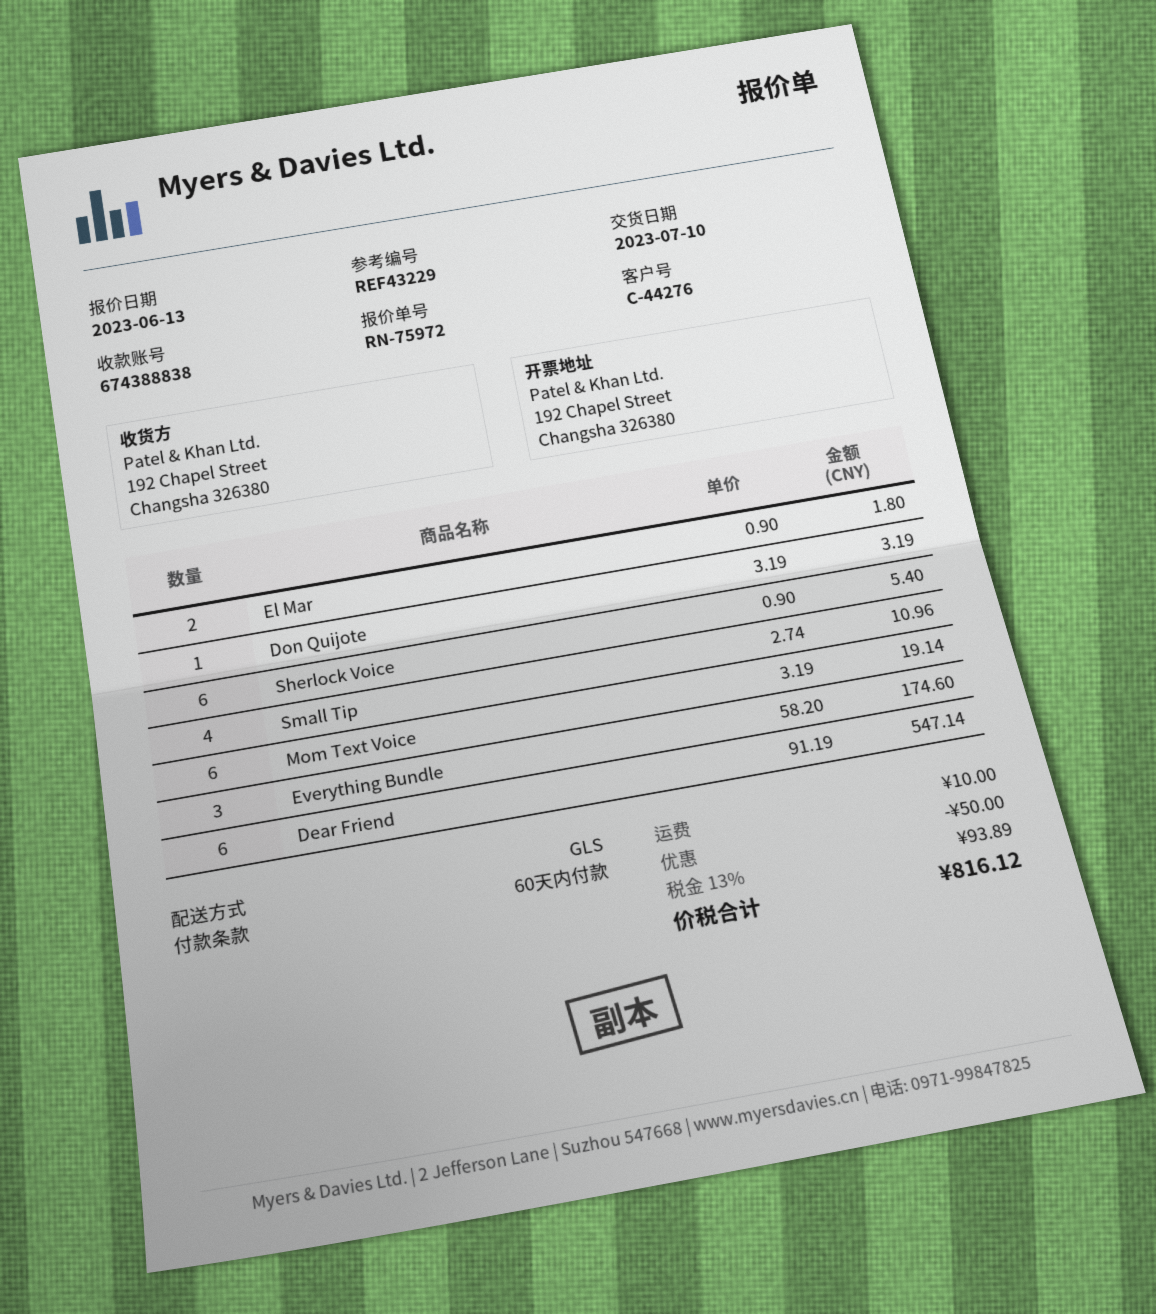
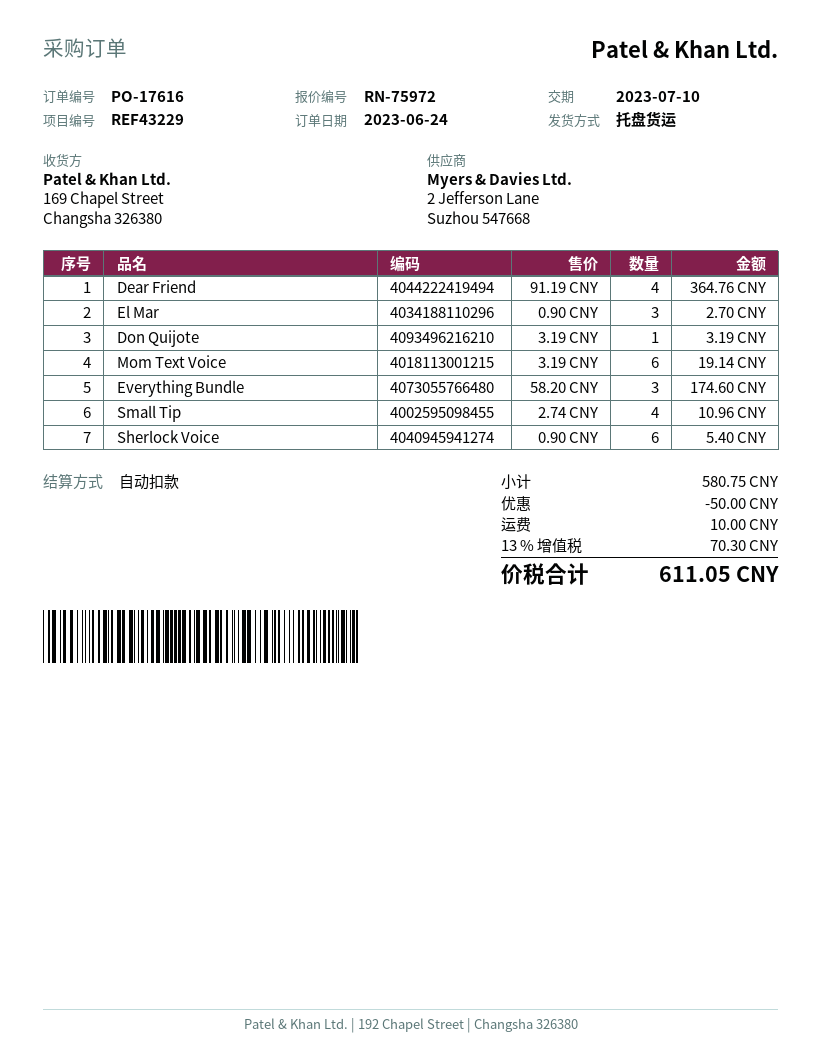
shipping method: GLS -> pallet freight
ship to: 192 Chapel Street, Changsha 326380 -> 169 Chapel Street, Changsha 326380
El Mar: 2 x 0.90 = 1.80 -> 3 x 0.90 = 2.70
Dear Friend: 6 x 91.19 = 547.14 -> 4 x 91.19 = 364.76
tax: 13% = 93.89 -> 13% = 70.30
total: 816.12 -> 611.05

